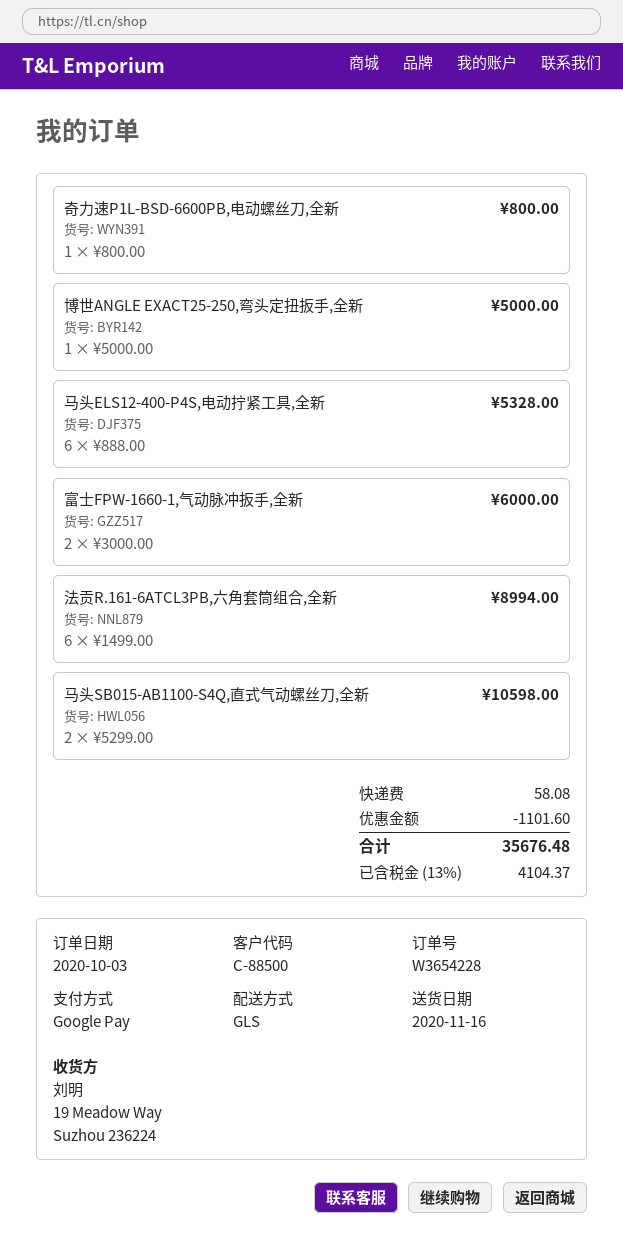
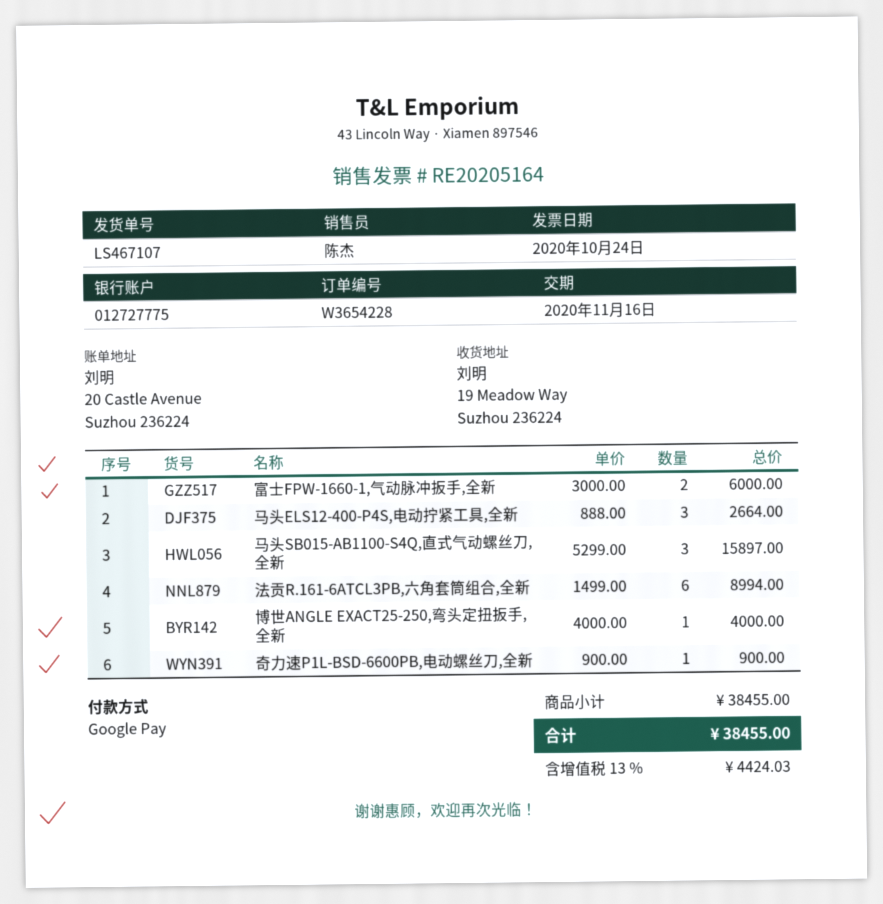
奇力速P1L-BSD-6600PB,电动螺丝刀,全新: 1 x 800.00 = 800.00 -> 1 x 900.00 = 900.00
博世ANGLE EXACT25-250,弯头定扭扳手,全新: 1 x 5000.00 = 5000.00 -> 1 x 4000.00 = 4000.00
马头ELS12-400-P4S,电动拧紧工具,全新: 6 x 888.00 = 5328.00 -> 3 x 888.00 = 2664.00
马头SB015-AB1100-S4Q,直式气动螺丝刀,全新: 2 x 5299.00 = 10598.00 -> 3 x 5299.00 = 15897.00
discount: 1101.60 -> none
shipping: 58.08 -> none
tax: 13% = 4104.37 -> 13% = 4424.03
total: 35676.48 -> 38455.00

